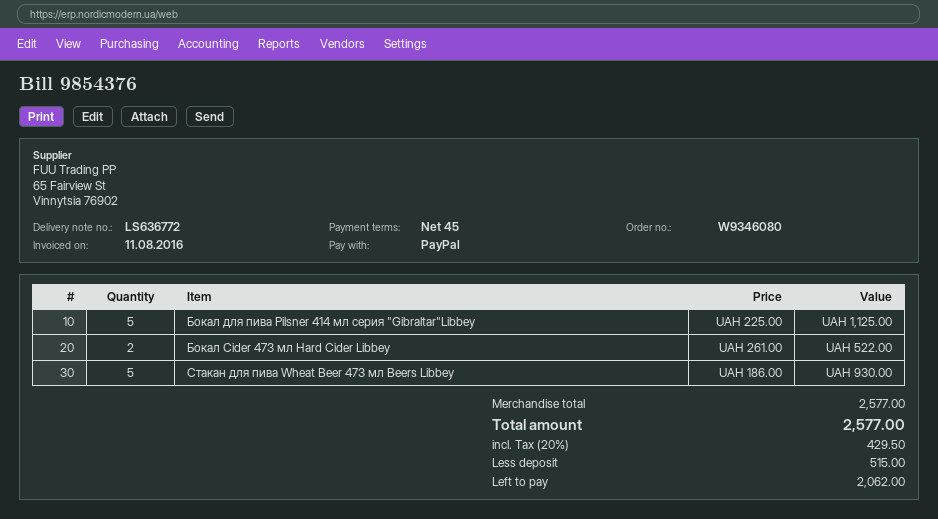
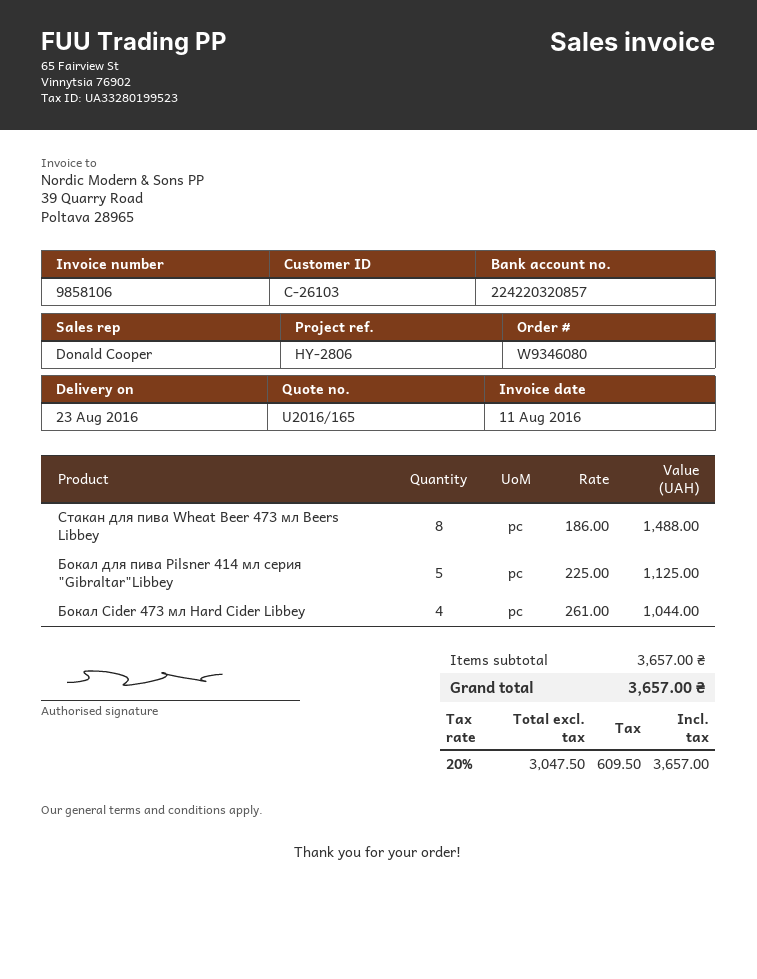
invoice number: 9854376 -> 9858106
Бокал Cider 473 мл Hard Cider Libbey: 2 x 261.00 = 522.00 -> 4 x 261.00 = 1044.00
Стакан для пива Wheat Beer 473 мл Beers Libbey: 5 x 186.00 = 930.00 -> 8 x 186.00 = 1488.00
subtotal: 2577.00 -> 3657.00
tax: 20% = 429.50 -> 20% = 609.50
total: 2577.00 -> 3657.00

